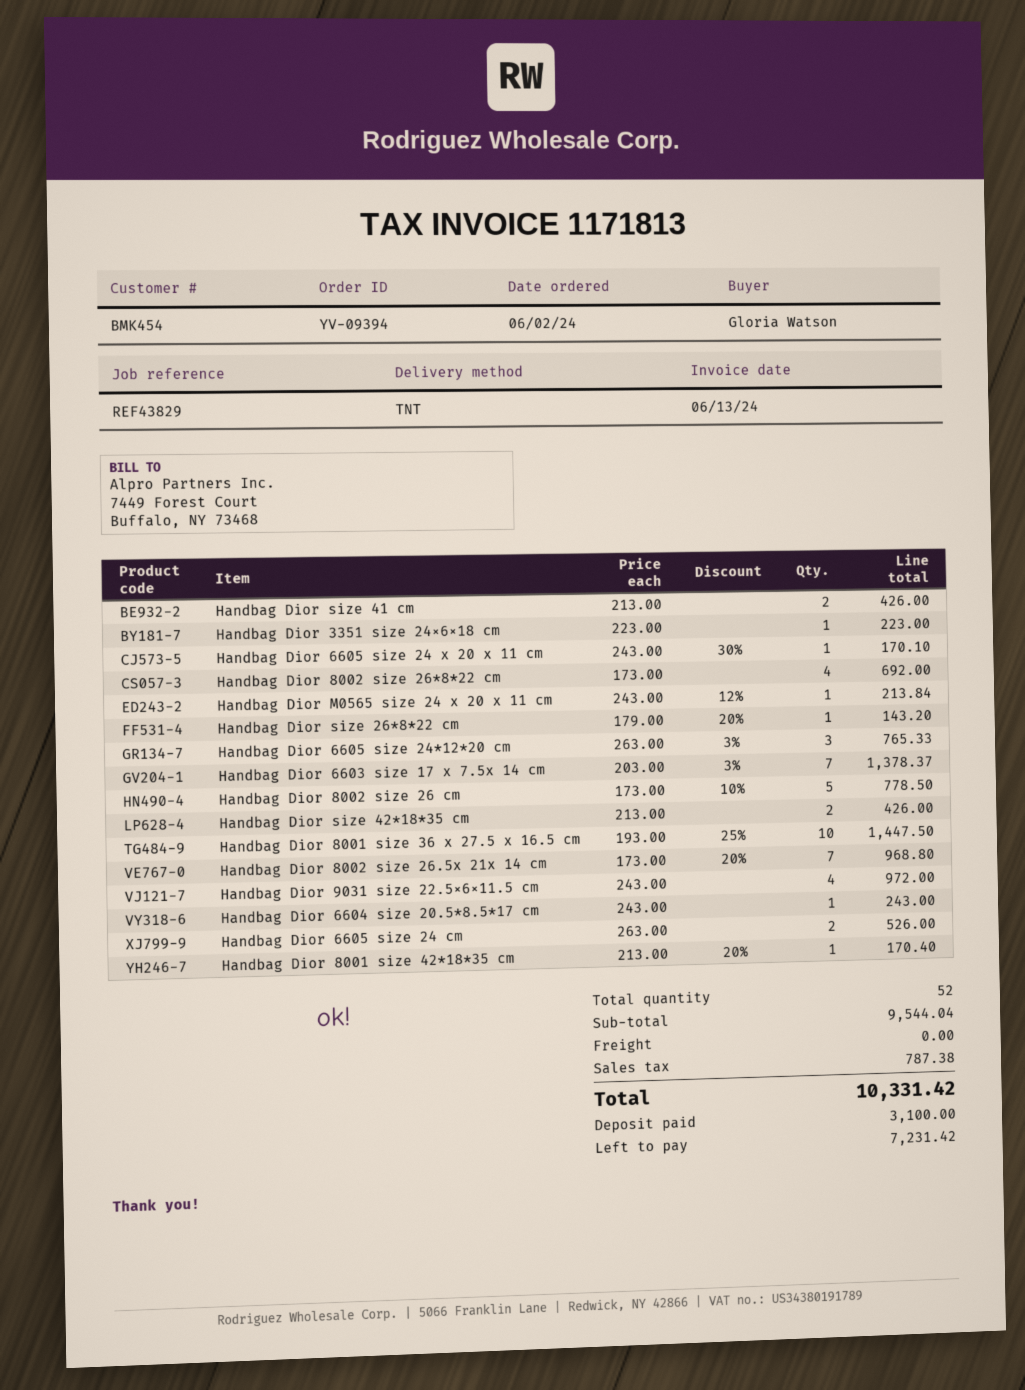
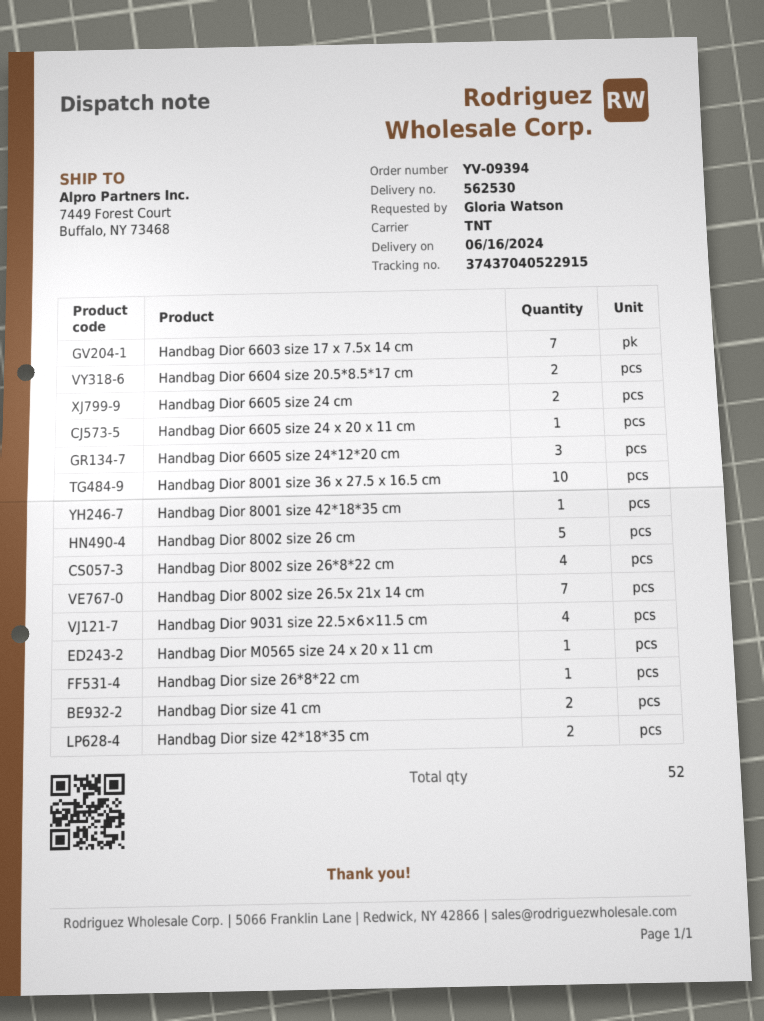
Handbag Dior 3351 size 24×6×18 cm: 1 -> none
Handbag Dior 6604 size 20.5*8.5*17 cm: 1 -> 2

